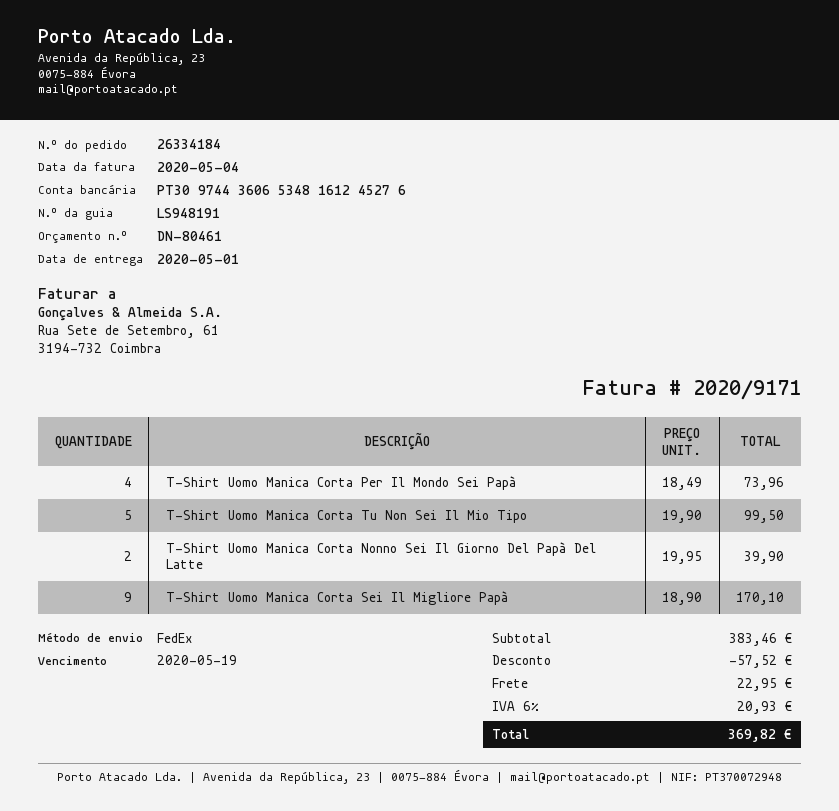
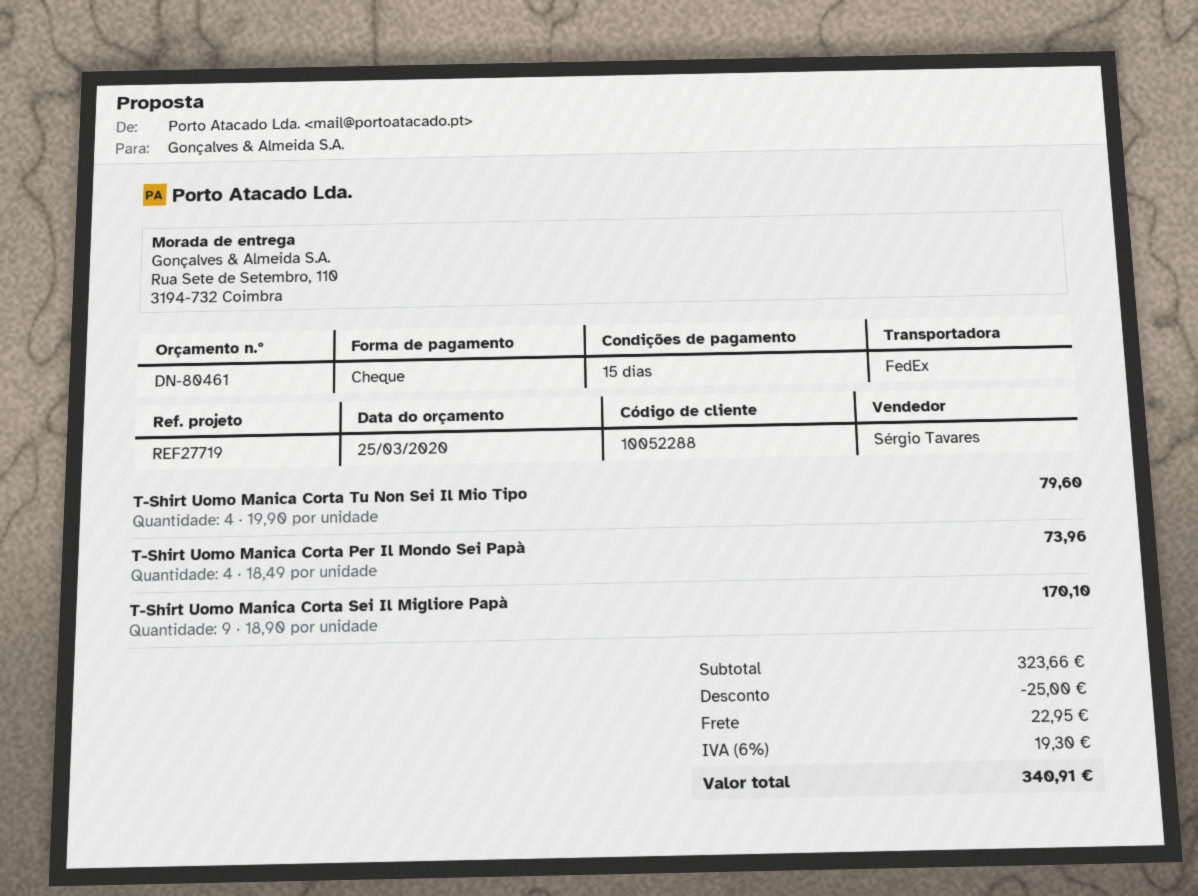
T-Shirt Uomo Manica Corta Tu Non Sei Il Mio Tipo: 5 x 19.90 = 99.50 -> 4 x 19.90 = 79.60
T-Shirt Uomo Manica Corta Nonno Sei Il Giorno Del Papà Del Latte: 2 x 19.95 = 39.90 -> none
subtotal: 383.46 -> 323.66
discount: 57.52 -> 25.00
tax: 6% = 20.93 -> 6% = 19.30
total: 369.82 -> 340.91

